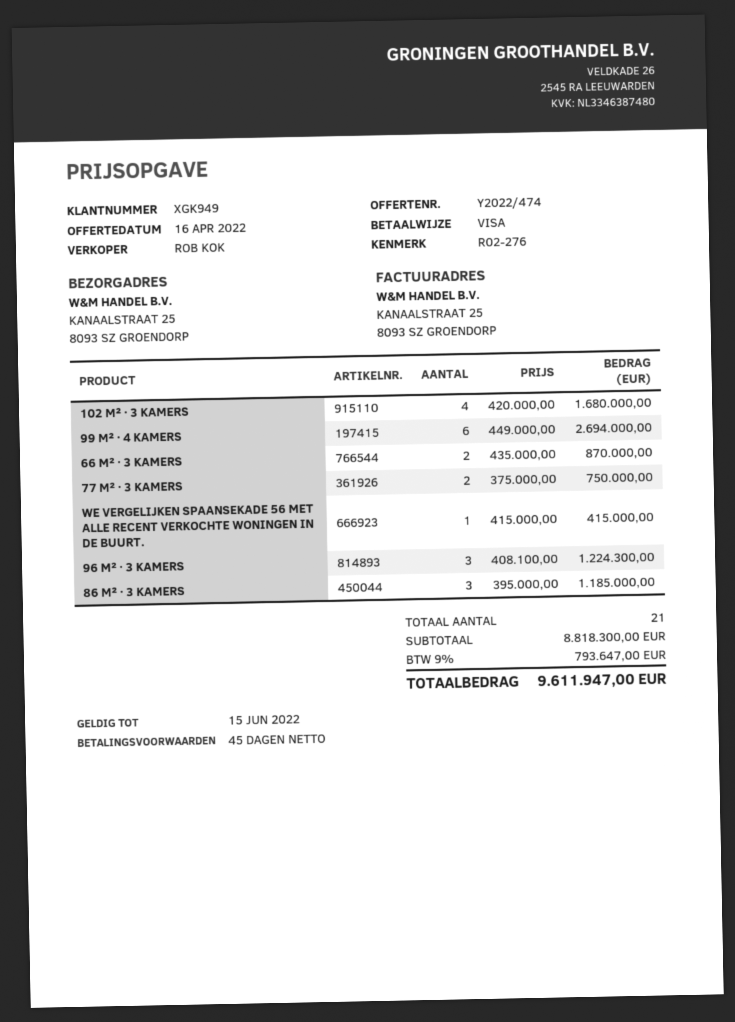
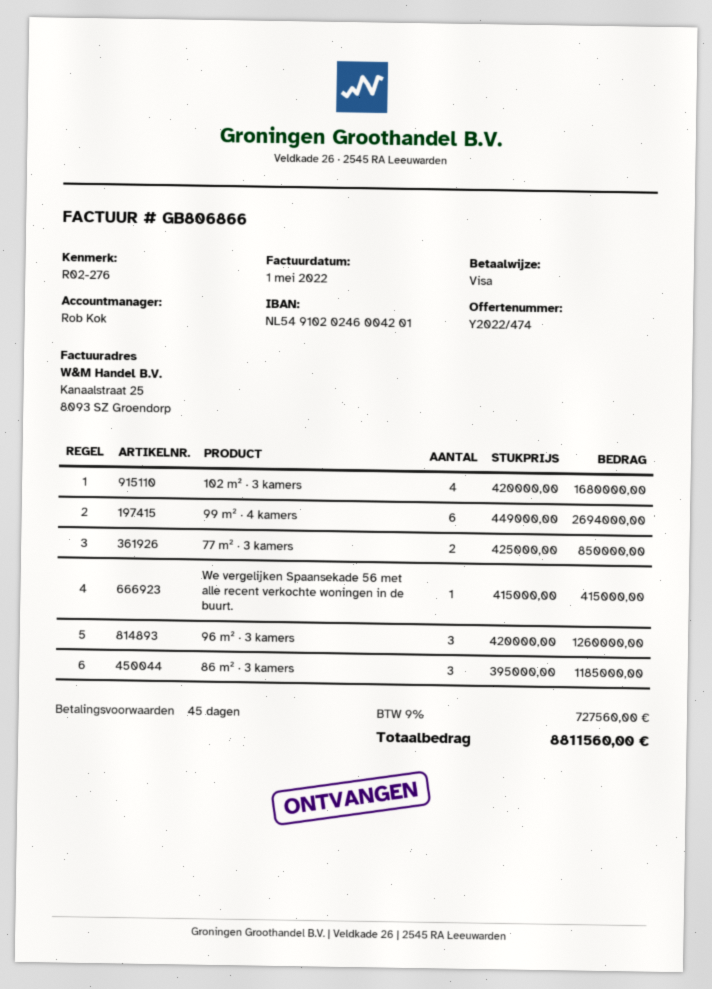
66 M² · 3 KAMERS: 2 x 435000.00 = 870000.00 -> none
77 M² · 3 KAMERS: 2 x 375000.00 = 750000.00 -> 2 x 425000.00 = 850000.00
96 M² · 3 KAMERS: 3 x 408100.00 = 1224300.00 -> 3 x 420000.00 = 1260000.00
tax: 9% = 793647.00 -> 9% = 727560.00
total: 9611947.00 -> 8811560.00

